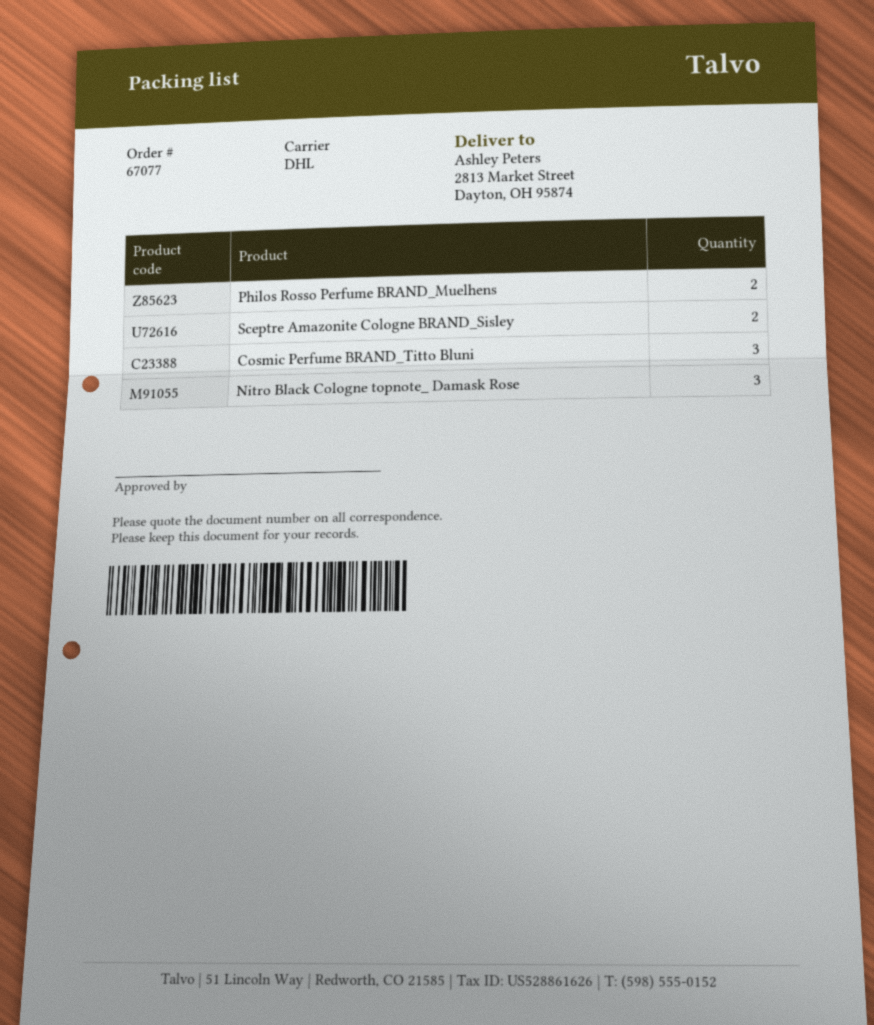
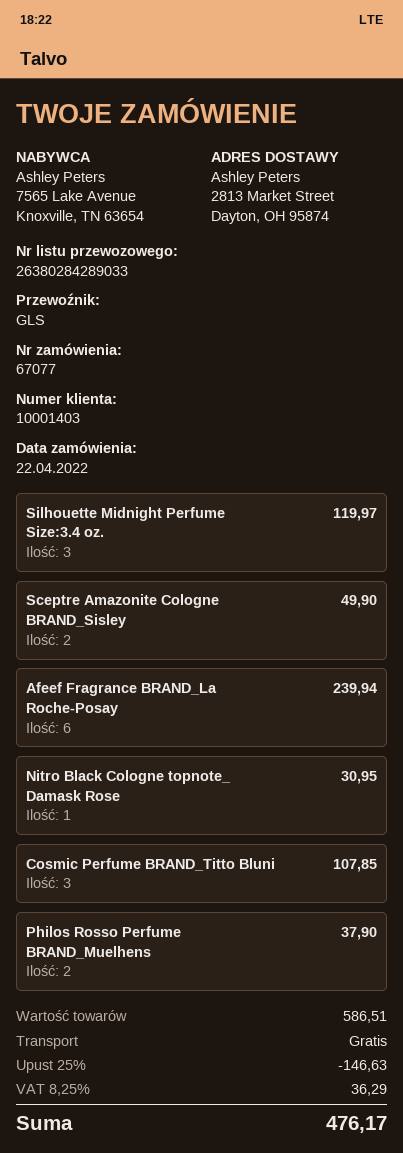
shipping method: DHL -> GLS
Nitro Black Cologne topnote_ Damask Rose: 3 -> 1
Silhouette Midnight Perfume Size:3.4 oz.: none -> 3
Afeef Fragrance BRAND_La Roche-Posay: none -> 6

